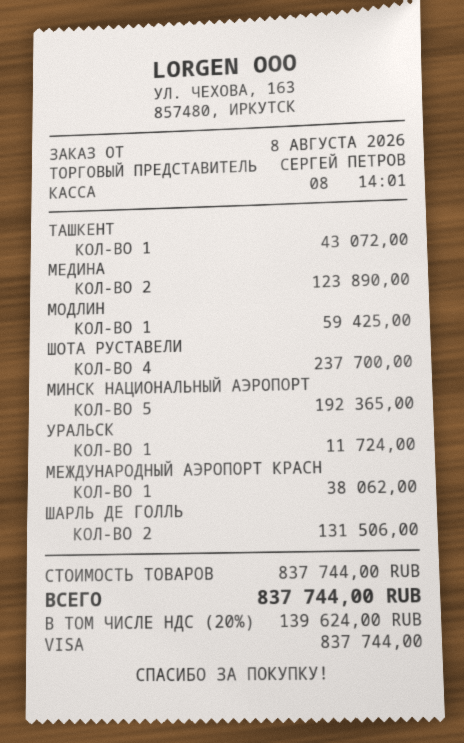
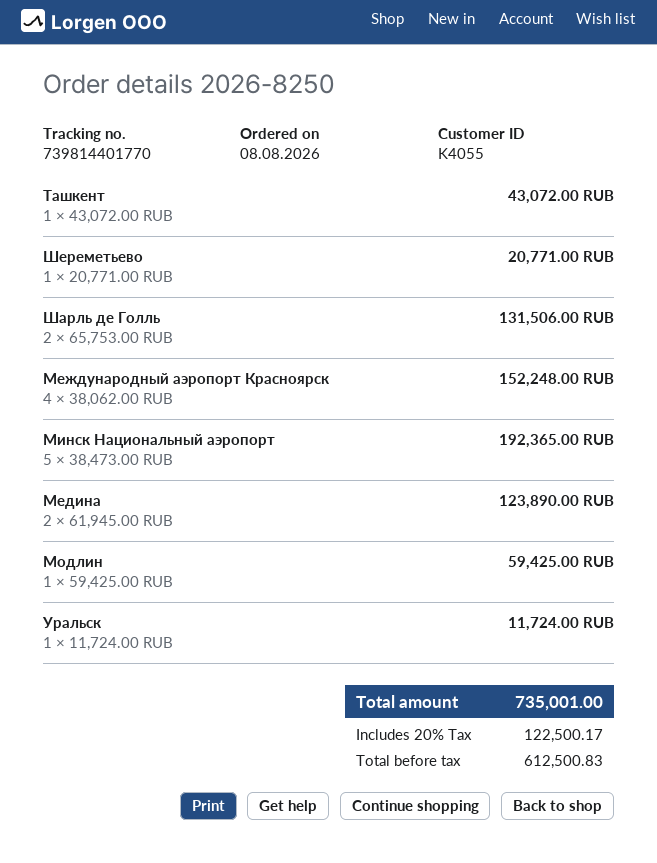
ШОТА РУСТАВЕЛИ: 4 for 237700.00 -> none
МЕЖДУНАРОДНЫЙ АЭРОПОРТ КРАСН: 1 for 38062.00 -> 4 for 152248.00
Шереметьево: none -> 1 for 20771.00
tax: 20% = 139624.00 -> 20% = 122500.17
total: 837744.00 -> 735001.00

